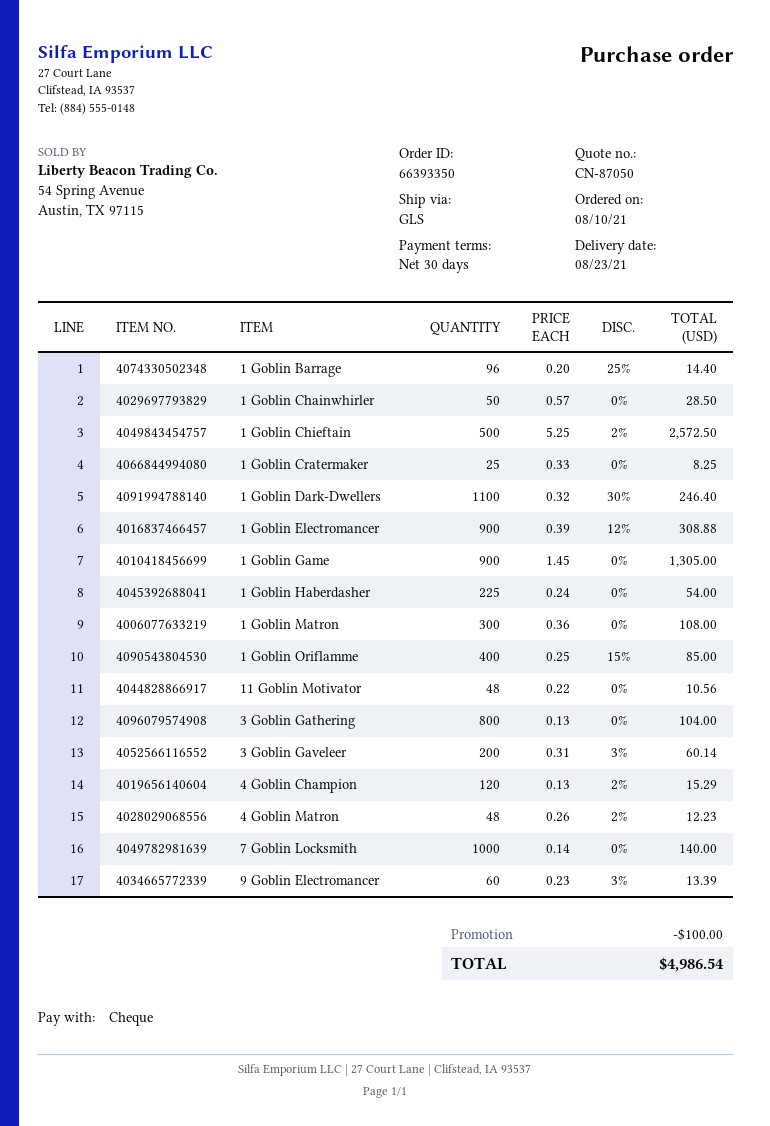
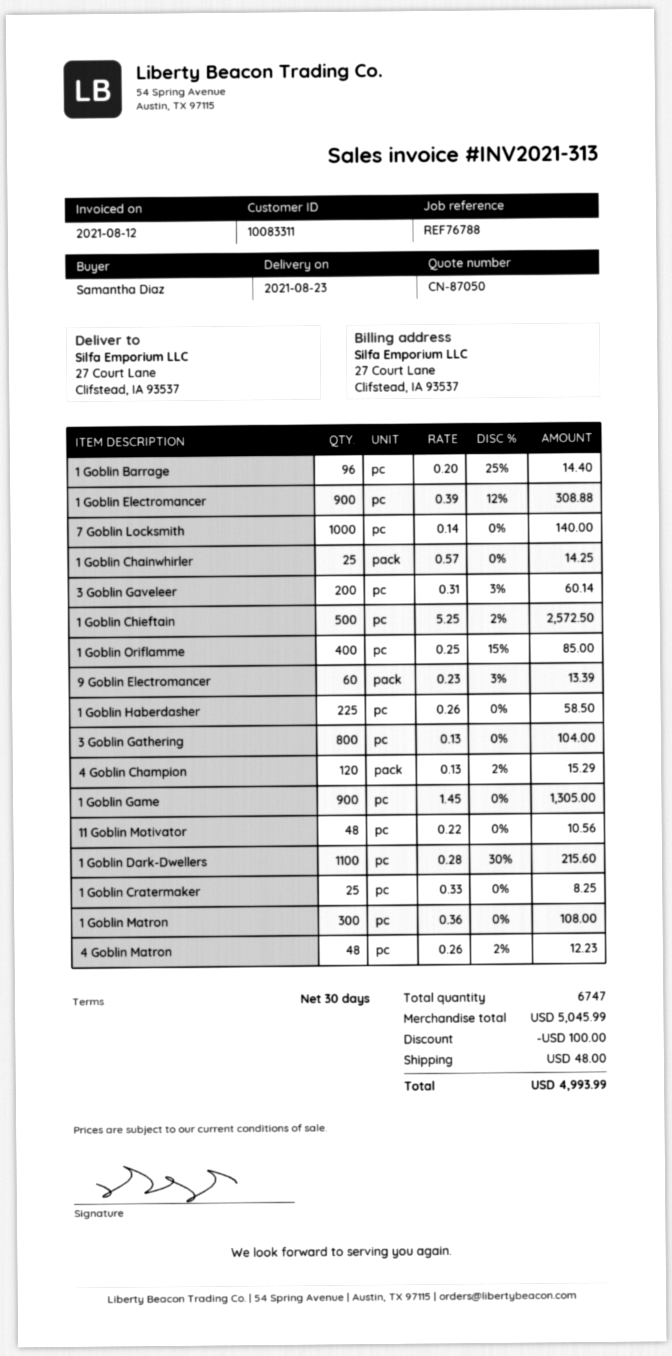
1 Goblin Chainwhirler: 50 x 0.57 = 28.50 -> 25 x 0.57 = 14.25
1 Goblin Dark-Dwellers: 1100 x 0.32 - 30% = 246.40 -> 1100 x 0.28 - 30% = 215.60
1 Goblin Haberdasher: 225 x 0.24 = 54.00 -> 225 x 0.26 = 58.50
shipping: none -> 48.00
total: 4986.54 -> 4993.99

